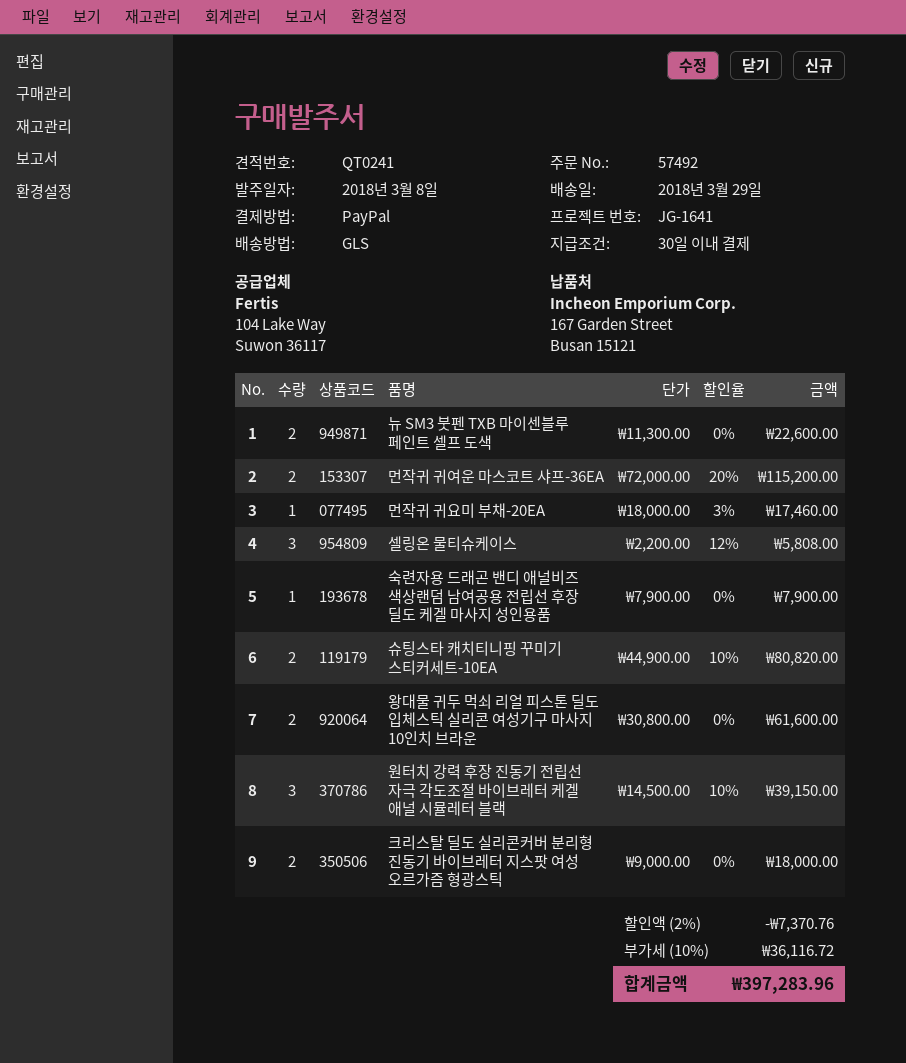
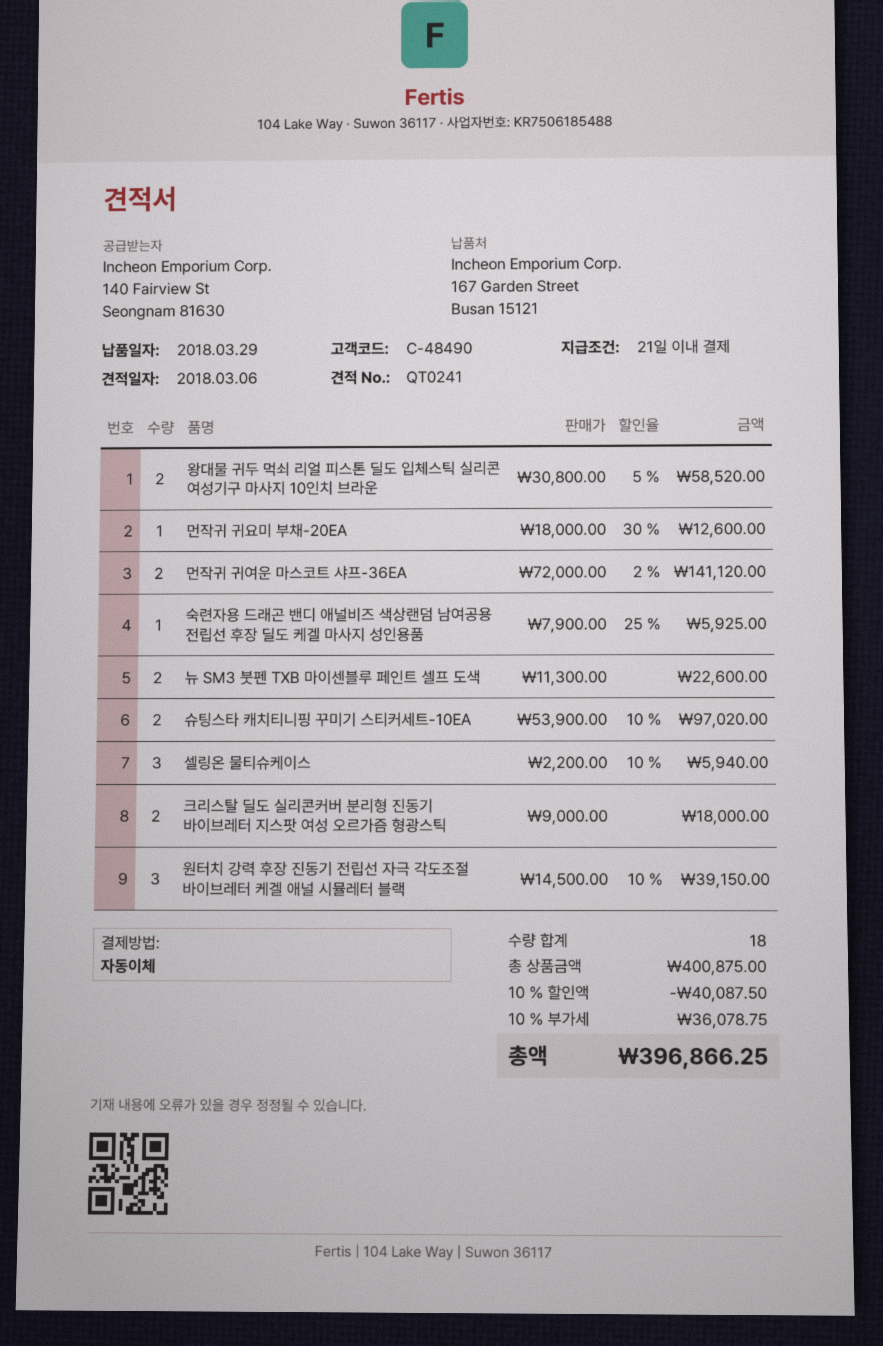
payment terms: 30 days -> 21 days
payment method: PayPal -> direct debit
먼작귀 귀여운 마스코트 샤프-36EA: 2 x 72000.00 - 20% = 115200.00 -> 2 x 72000.00 - 2% = 141120.00
먼작귀 귀요미 부채-20EA: 1 x 18000.00 - 3% = 17460.00 -> 1 x 18000.00 - 30% = 12600.00
셀링온 물티슈케이스: 3 x 2200.00 - 12% = 5808.00 -> 3 x 2200.00 - 10% = 5940.00
숙련자용 드래곤 밴디 애널비즈 색상랜덤 남여공용 전립선 후장 딜도 케겔 마사지 성인용품: 1 x 7900.00 = 7900.00 -> 1 x 7900.00 - 25% = 5925.00
슈팅스타 캐치티니핑 꾸미기 스티커세트-10EA: 2 x 44900.00 - 10% = 80820.00 -> 2 x 53900.00 - 10% = 97020.00
왕대물 귀두 먹쇠 리얼 피스톤 딜도 입체스틱 실리콘 여성기구 마사지 10인치 브라운: 2 x 30800.00 = 61600.00 -> 2 x 30800.00 - 5% = 58520.00
discount: 2% = 7370.76 -> 10% = 40087.50
tax: 10% = 36116.72 -> 10% = 36078.75
total: 397283.96 -> 396866.25

